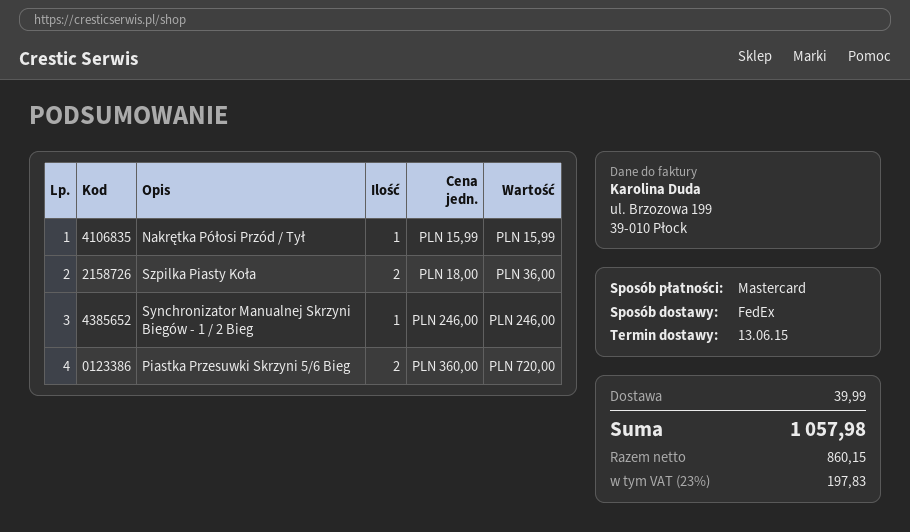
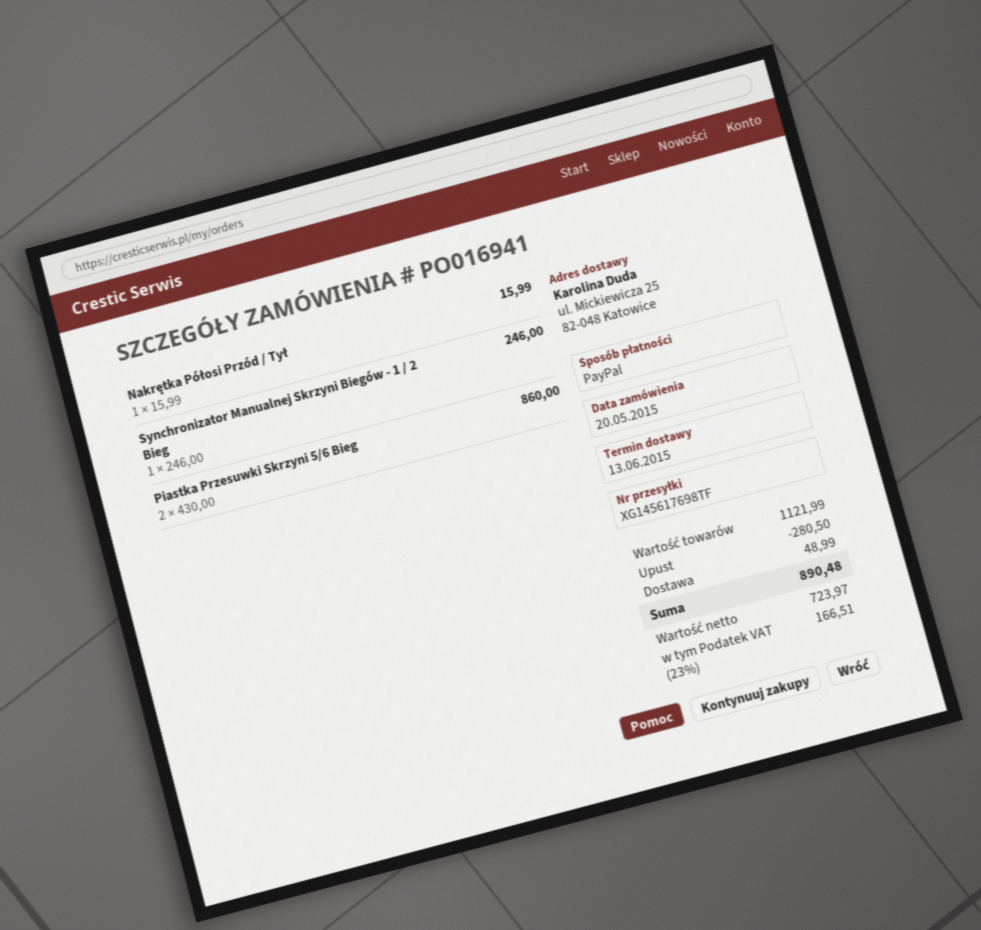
payment method: Mastercard -> PayPal
Szpilka Piasty Koła: 2 x 18.00 = 36.00 -> none
Piastka Przesuwki Skrzyni 5/6 Bieg: 2 x 360.00 = 720.00 -> 2 x 430.00 = 860.00
discount: none -> 280.50
shipping: 39.99 -> 48.99
net: 860.15 -> 723.97
tax: 23% = 197.83 -> 23% = 166.51
total: 1057.98 -> 890.48

